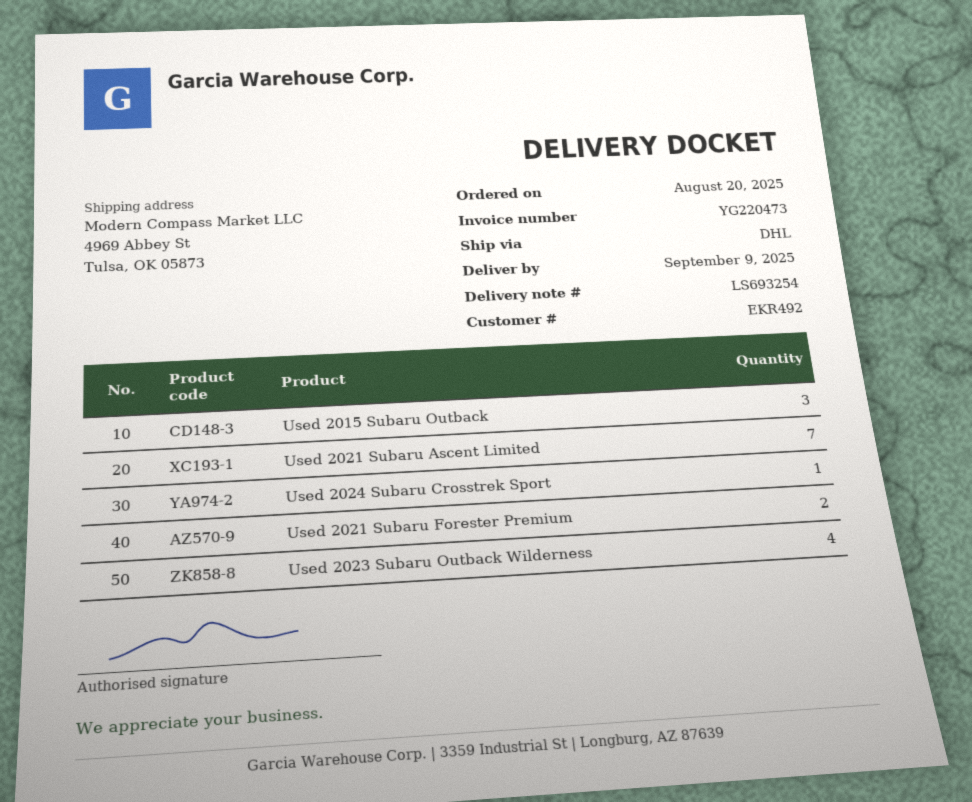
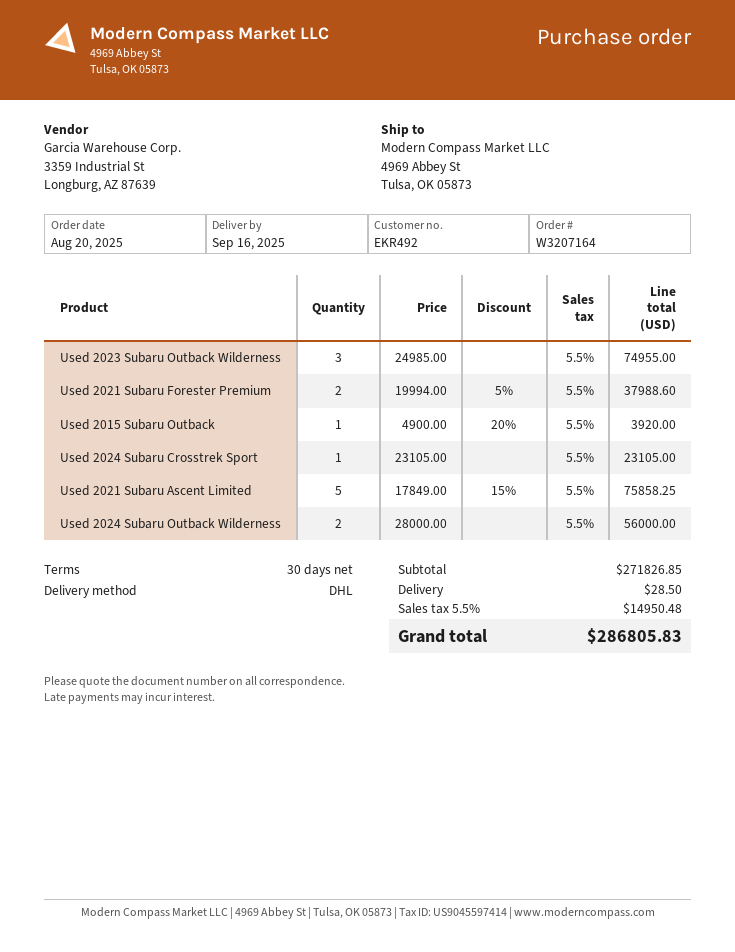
delivery date: 2025-09-09 -> 2025-09-16
Used 2015 Subaru Outback: 3 -> 1
Used 2021 Subaru Ascent Limited: 7 -> 5
Used 2023 Subaru Outback Wilderness: 4 -> 3
Used 2024 Subaru Outback Wilderness: none -> 2

